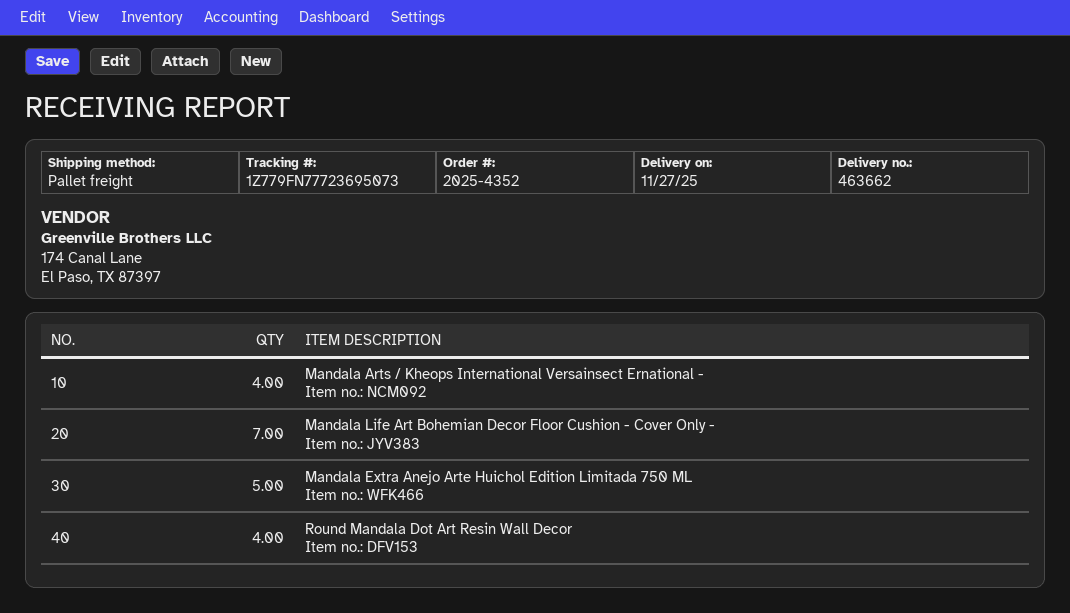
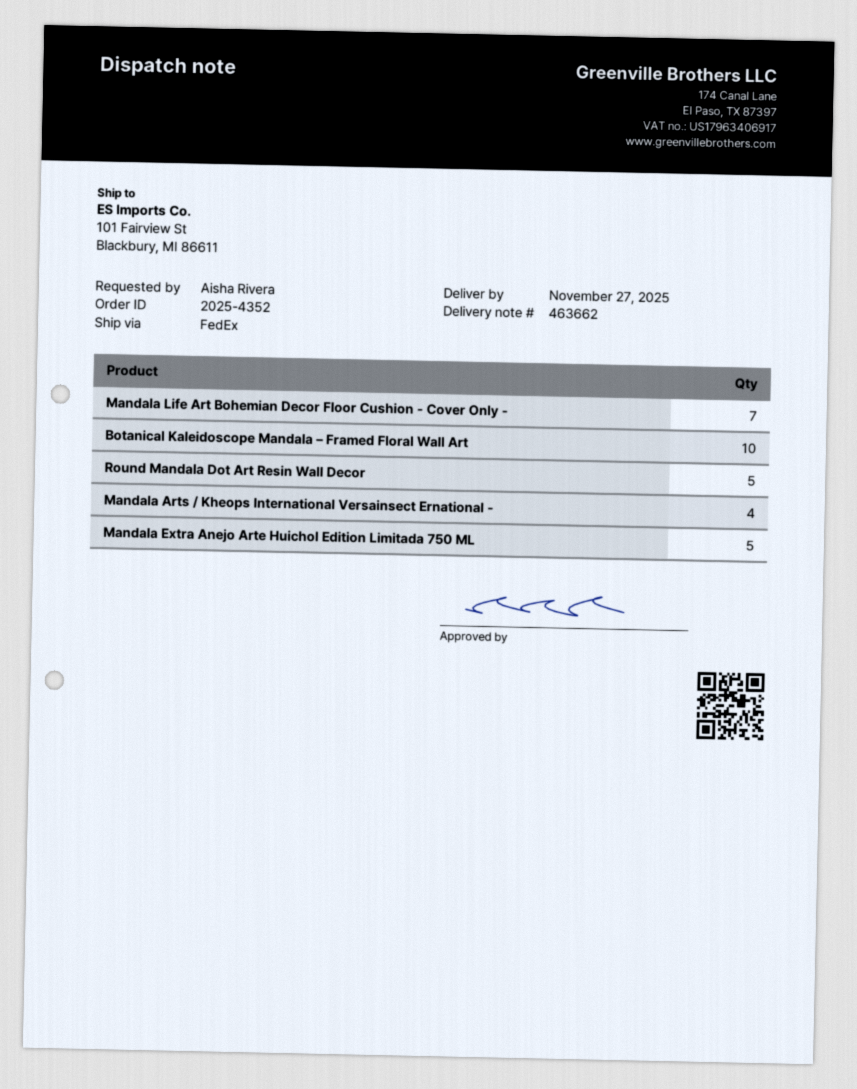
shipping method: pallet freight -> FedEx
Round Mandala Dot Art Resin Wall Decor: 4 -> 5
Botanical Kaleidoscope Mandala – Framed Floral Wall Art: none -> 10

